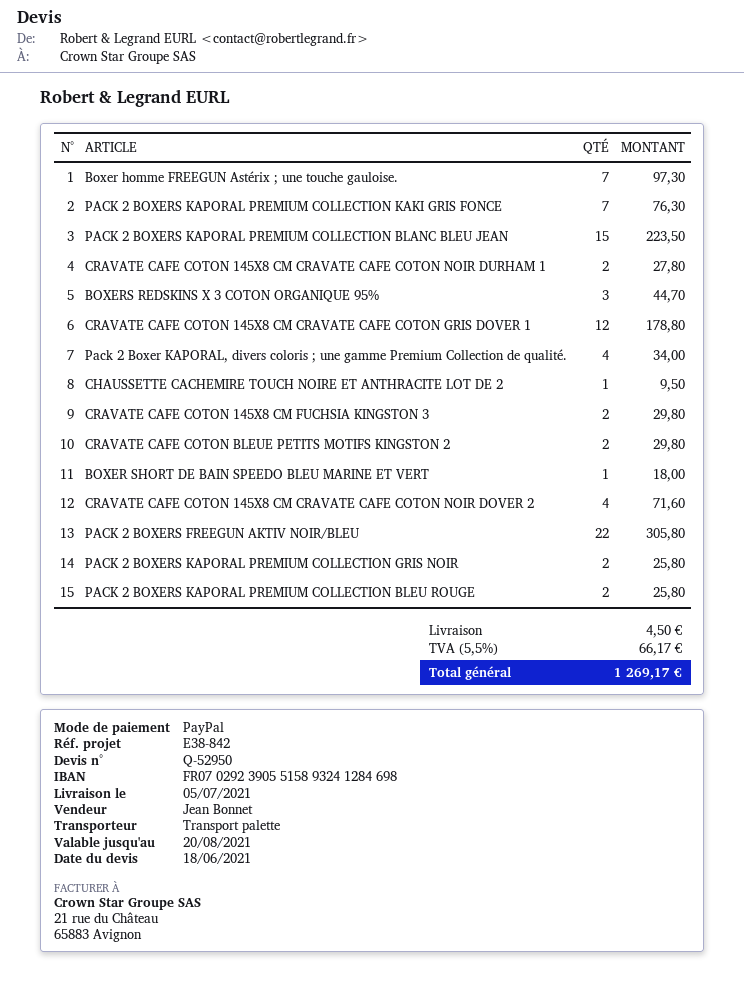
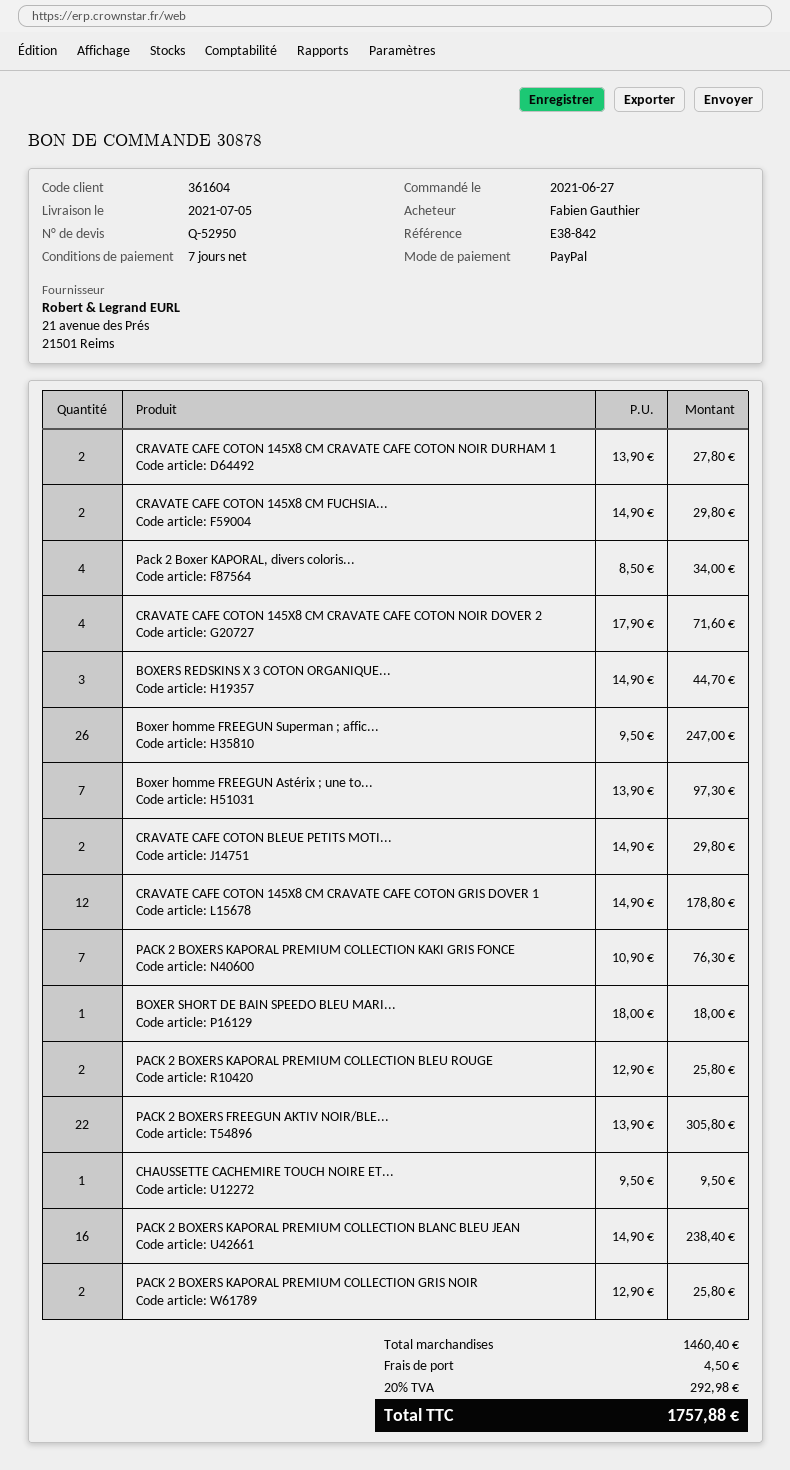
PACK 2 BOXERS KAPORAL PREMIUM COLLECTION BLANC BLEU JEAN: 15 for 223.50 -> 16 for 238.40
Boxer homme FREEGUN Superman ; affic...: none -> 26 for 247.00
tax: 5.5% = 66.17 -> 20% = 292.98
total: 1269.17 -> 1757.88

